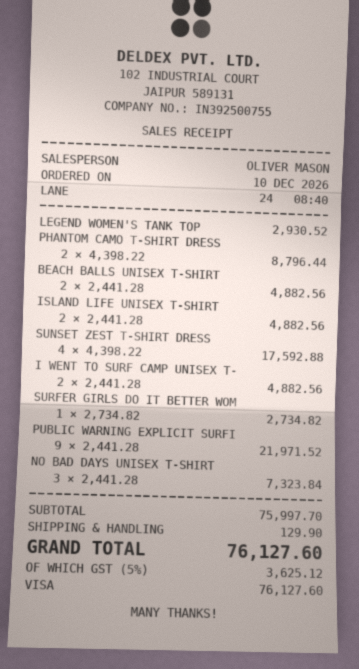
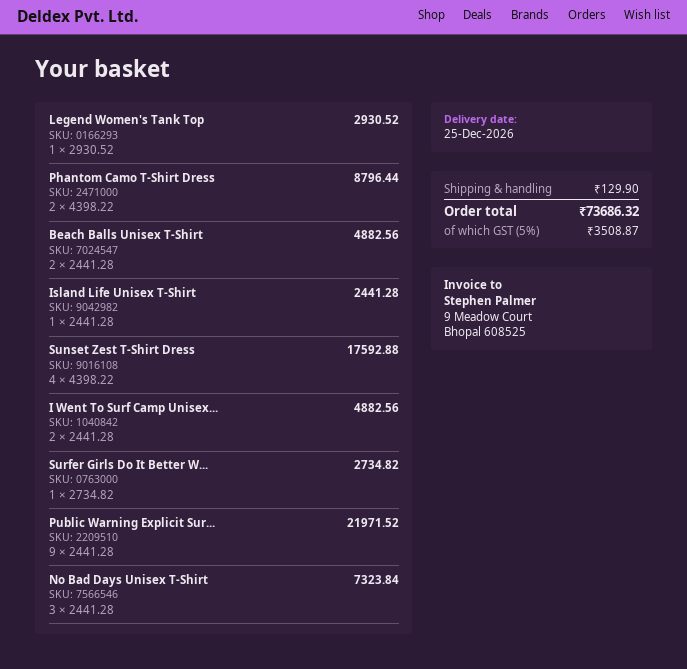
ISLAND LIFE UNISEX T-SHIRT: 2 x 2441.28 = 4882.56 -> 1 x 2441.28 = 2441.28
tax: 5% = 3625.12 -> 5% = 3508.87
total: 76127.60 -> 73686.32

